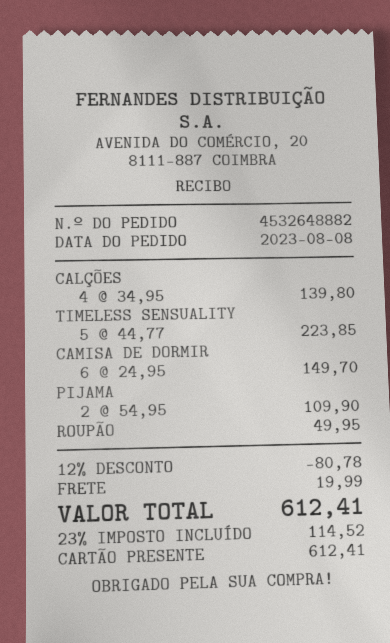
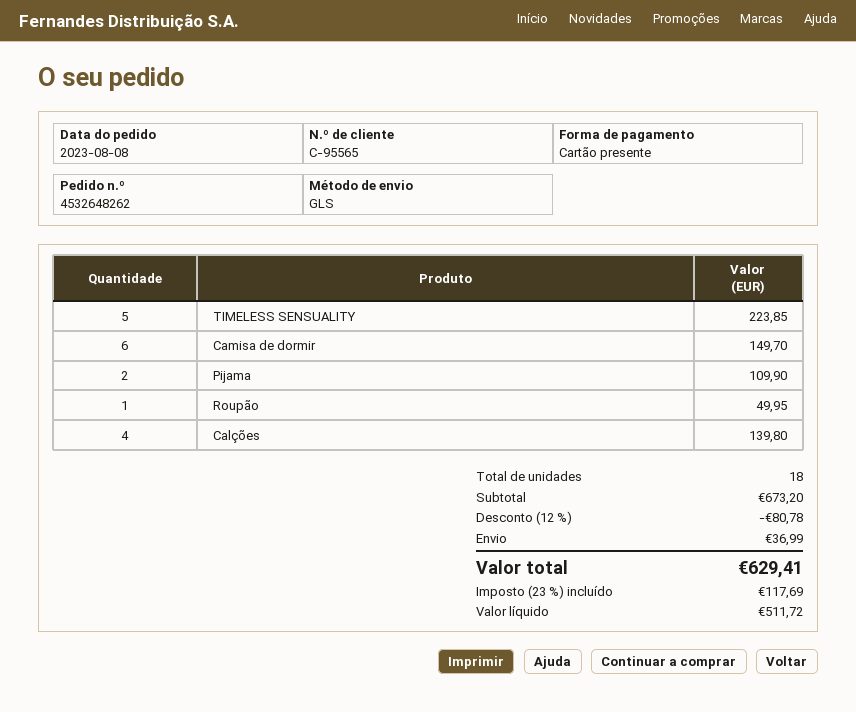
order number: 4532648882 -> 4532648262
shipping: 19.99 -> 36.99
tax: 23% = 114.52 -> 23% = 117.69
total: 612.41 -> 629.41

